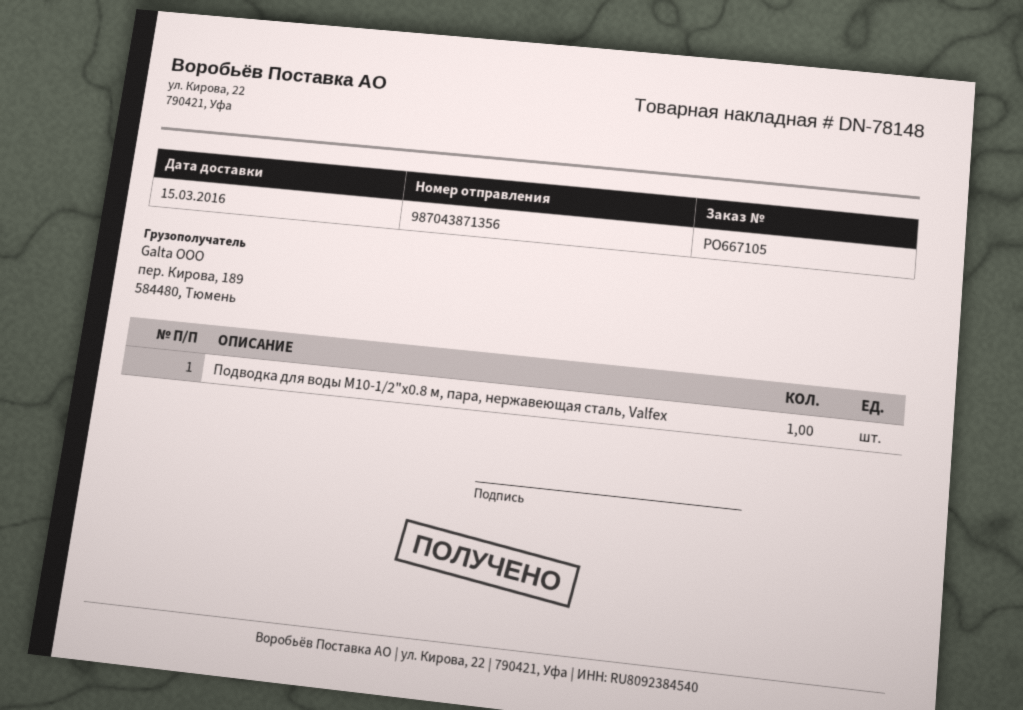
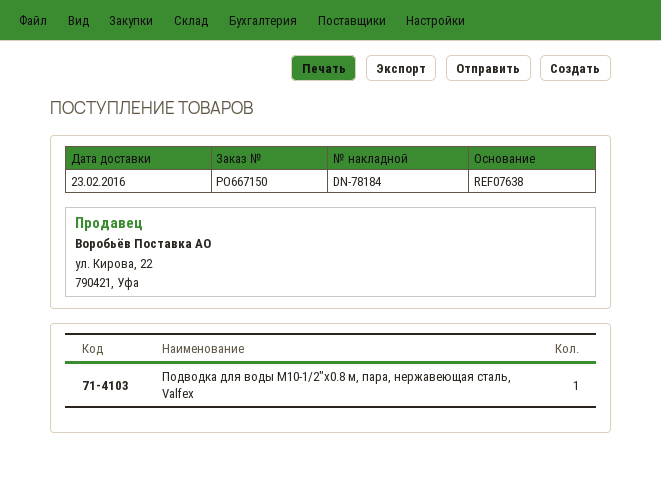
order number: PO667105 -> PO667150
delivery note number: DN-78148 -> DN-78184
delivery date: 2016-03-15 -> 2016-02-23

